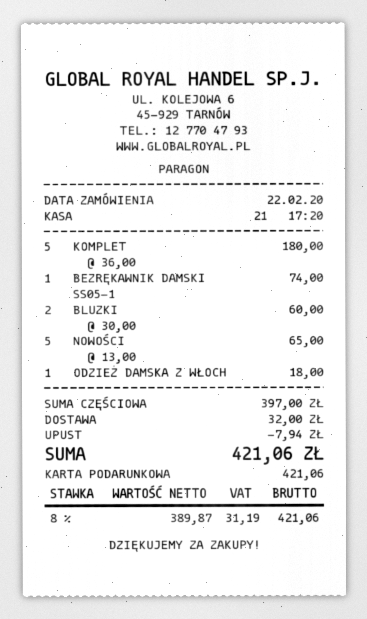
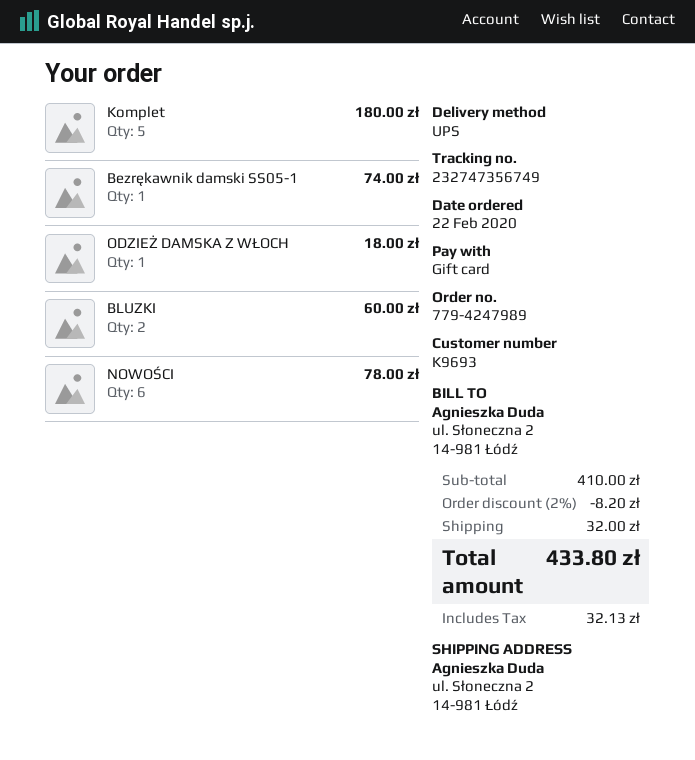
NOWOŚCI: 5 for 65.00 -> 6 for 78.00
subtotal: 397.00 -> 410.00
discount: 7.94 -> 8.20
tax: 31.19 -> 32.13
total: 421.06 -> 433.80

